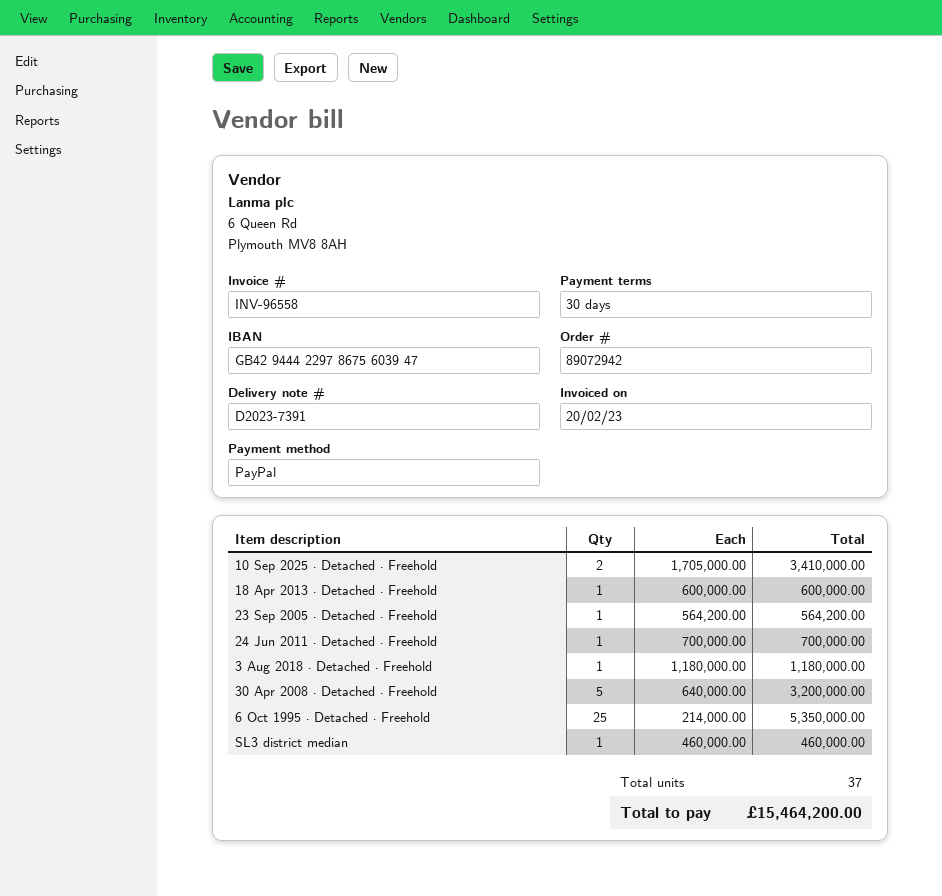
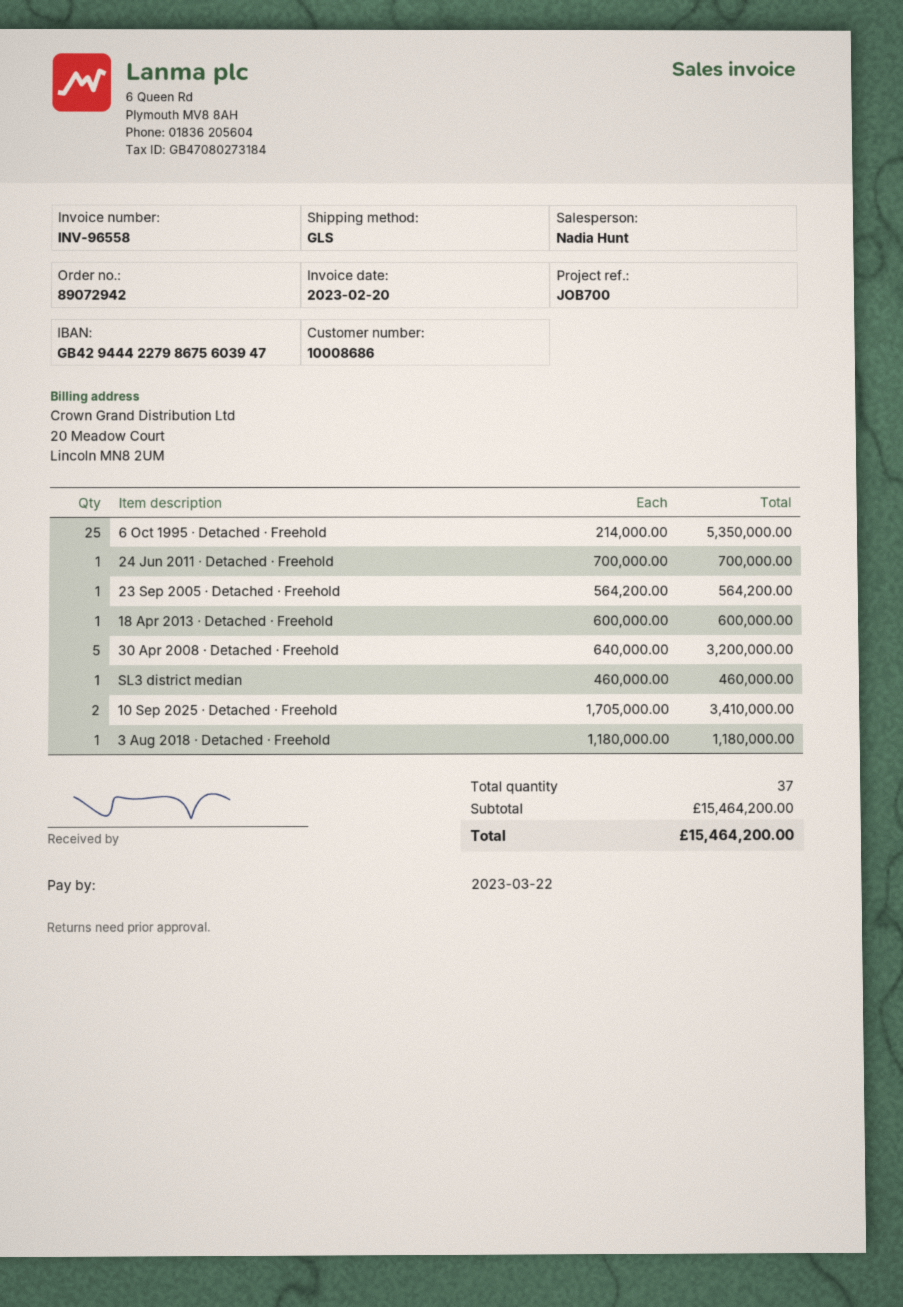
bank account: GB42944422978675603947 -> GB42944422798675603947

